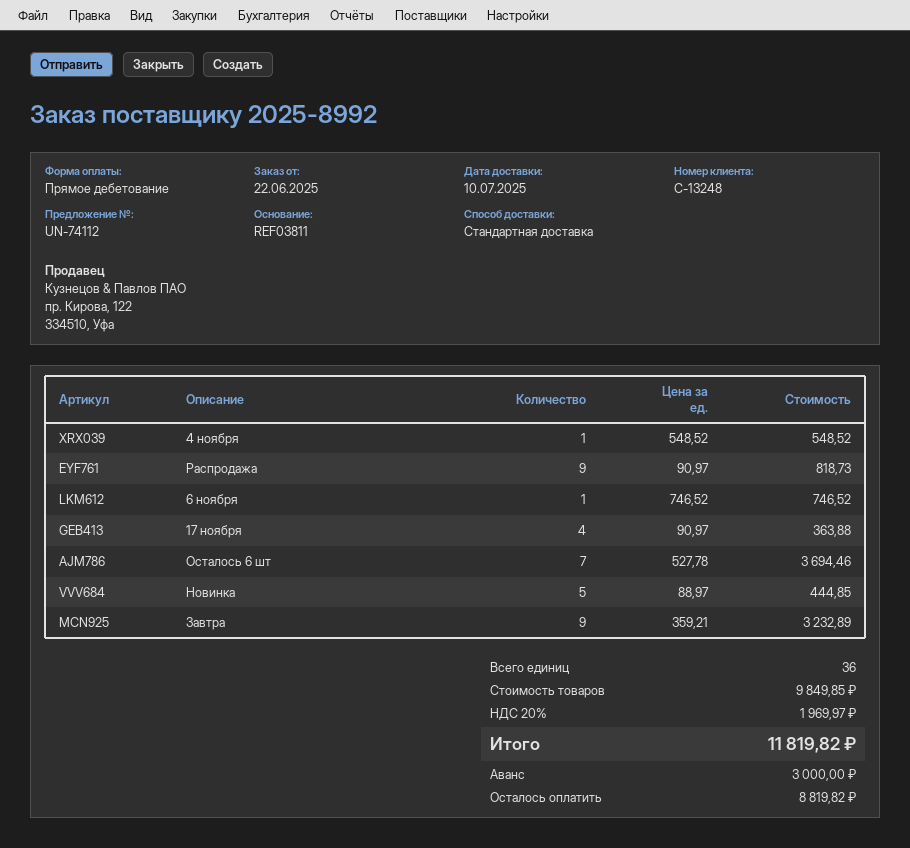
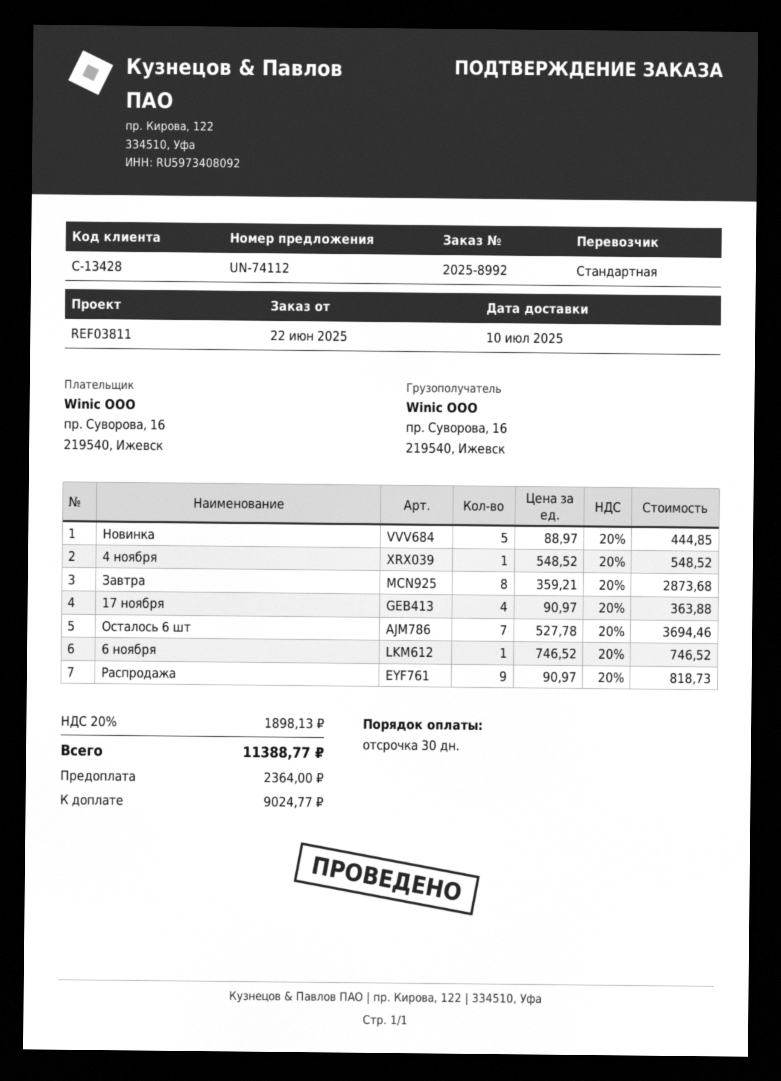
customer number: C-13248 -> C-13428
Завтра: 9 x 359.21 = 3232.89 -> 8 x 359.21 = 2873.68
tax: 20% = 1969.97 -> 20% = 1898.13
total: 11819.82 -> 11388.77
deposit: 3000.00 -> 2364.00
balance: 8819.82 -> 9024.77

